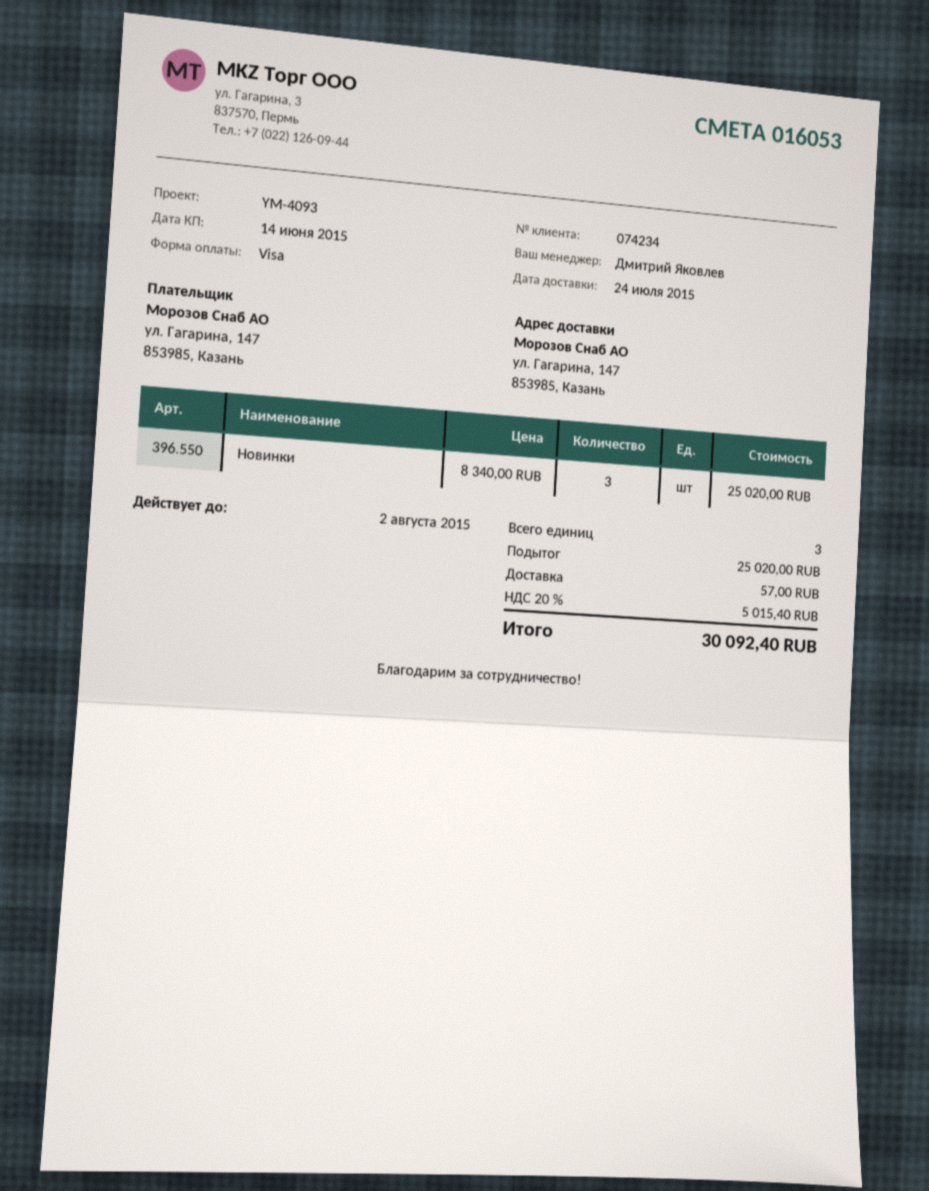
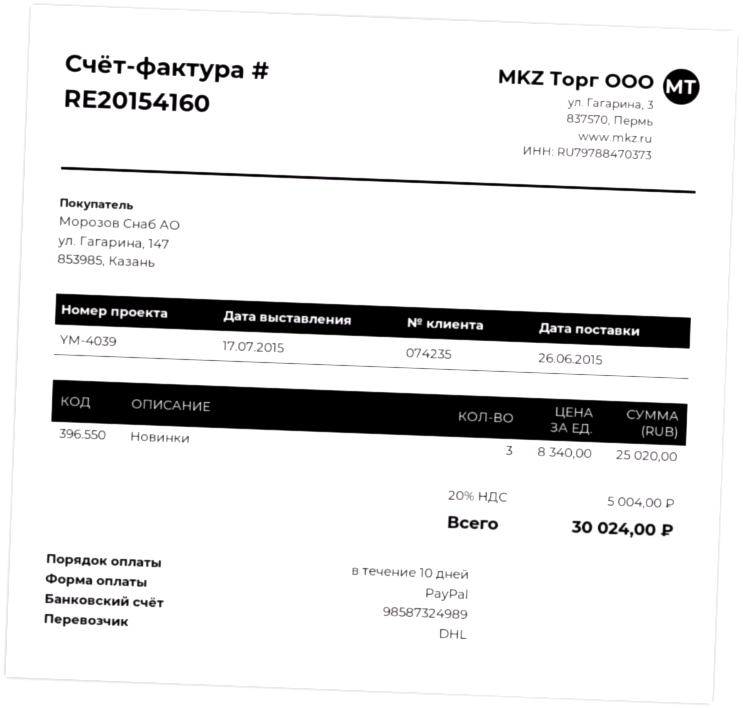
delivery date: 2015-07-24 -> 2015-06-26
customer number: 074234 -> 074235
reference: YM-4093 -> YM-4039
payment method: Visa -> PayPal
shipping: 57.00 -> none
tax: 20% = 5015.40 -> 20% = 5004.00
total: 30092.40 -> 30024.00

